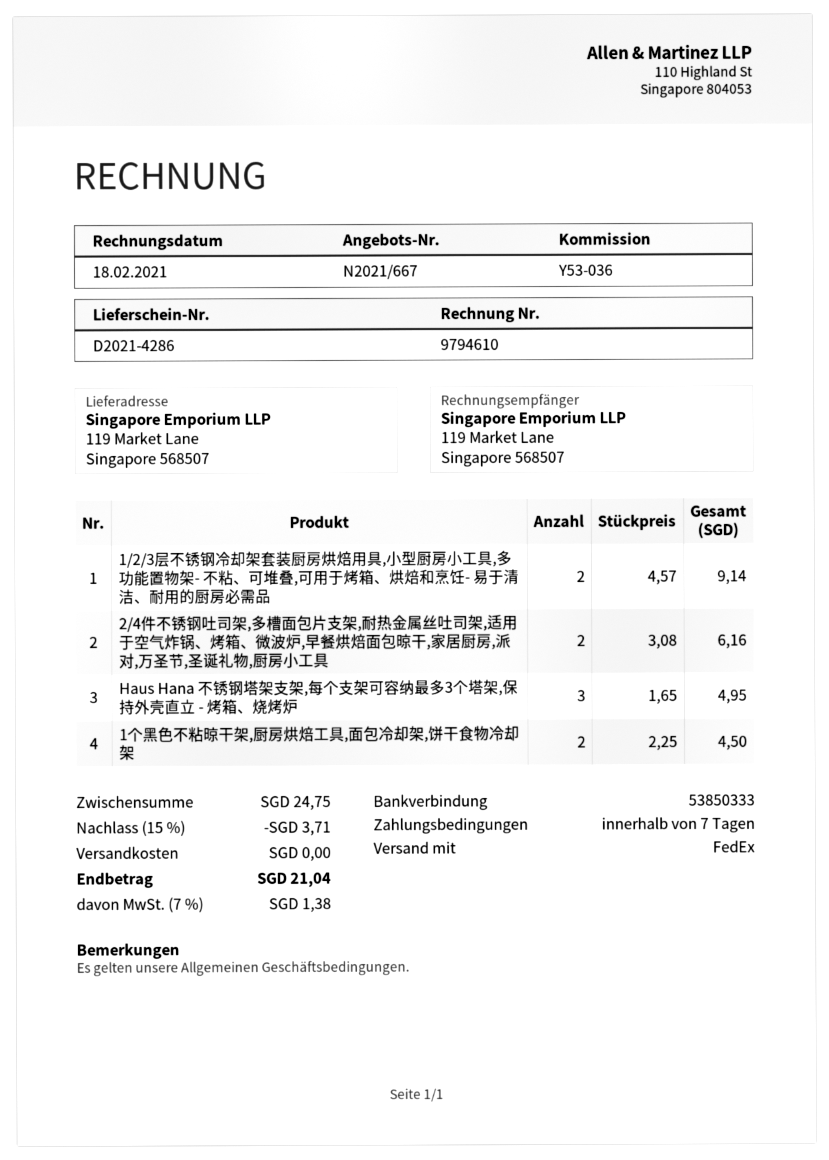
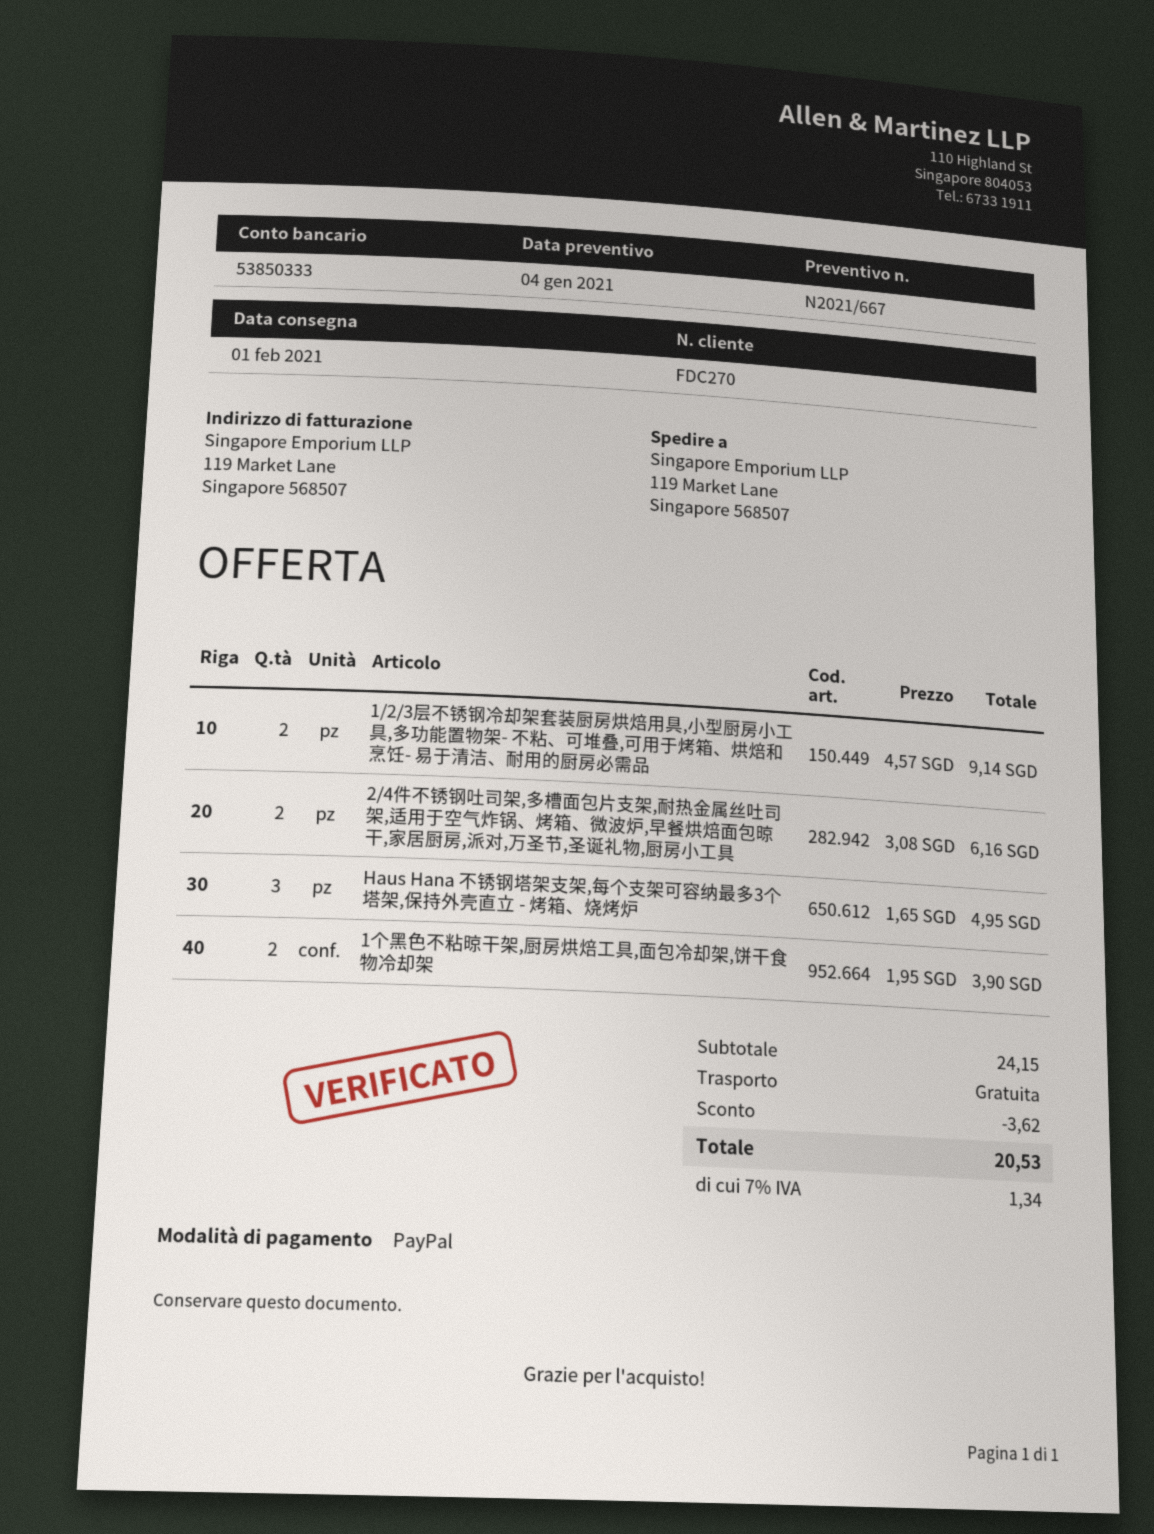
1个黑色不粘晾干架,厨房烘焙工具,面包冷却架,饼干食物冷却架: 2 x 2.25 = 4.50 -> 2 x 1.95 = 3.90
subtotal: 24.75 -> 24.15
discount: 3.71 -> 3.62
tax: 7% = 1.38 -> 7% = 1.34
total: 21.04 -> 20.53

